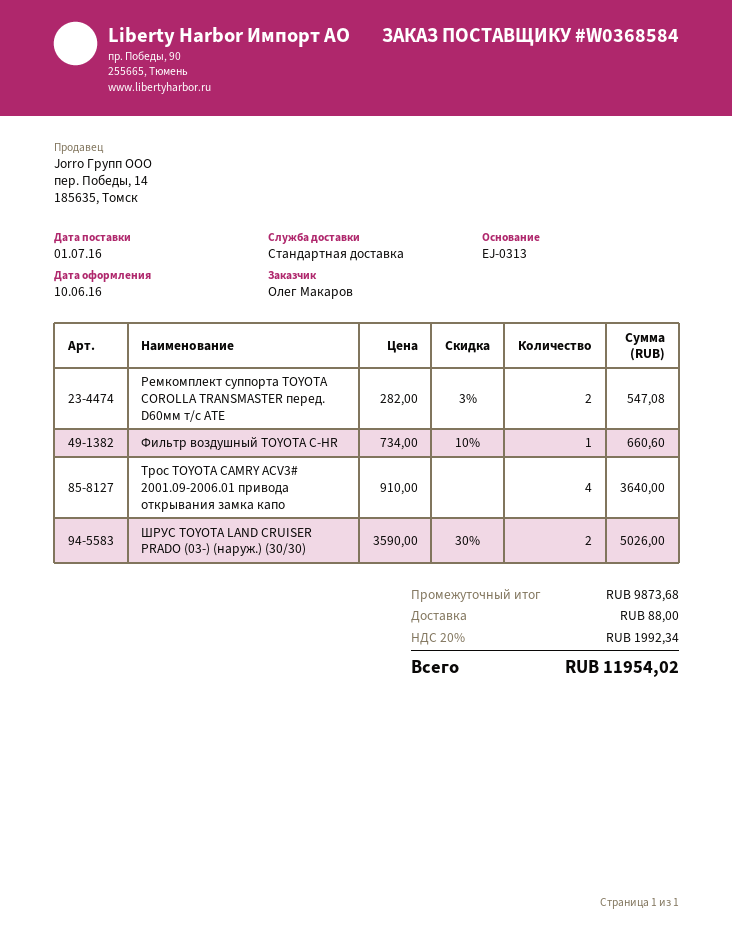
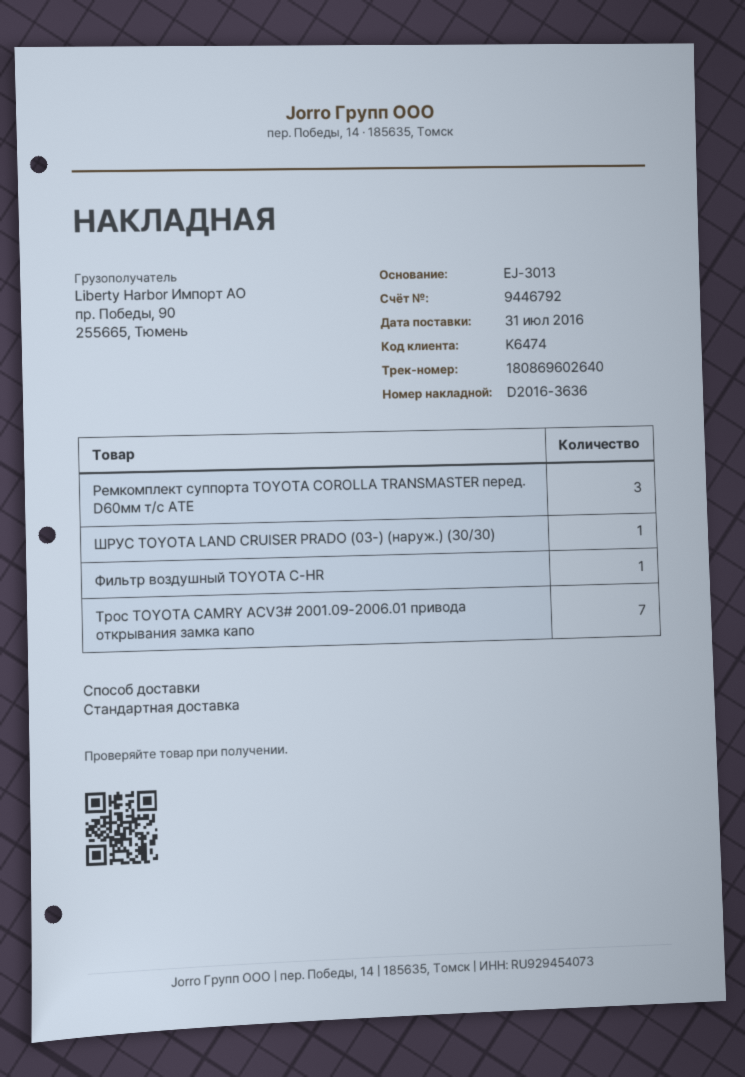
delivery date: 2016-07-01 -> 2016-07-31
reference: EJ-0313 -> EJ-3013
Ремкомплект суппорта TOYOTA COROLLA TRANSMASTER перед. D60мм т/с ATE: 2 -> 3
Трос TOYOTA CAMRY ACV3# 2001.09-2006.01 привода открывания замка капо: 4 -> 7
ШРУС TOYOTA LAND CRUISER PRADO (03-) (наруж.) (30/30): 2 -> 1

